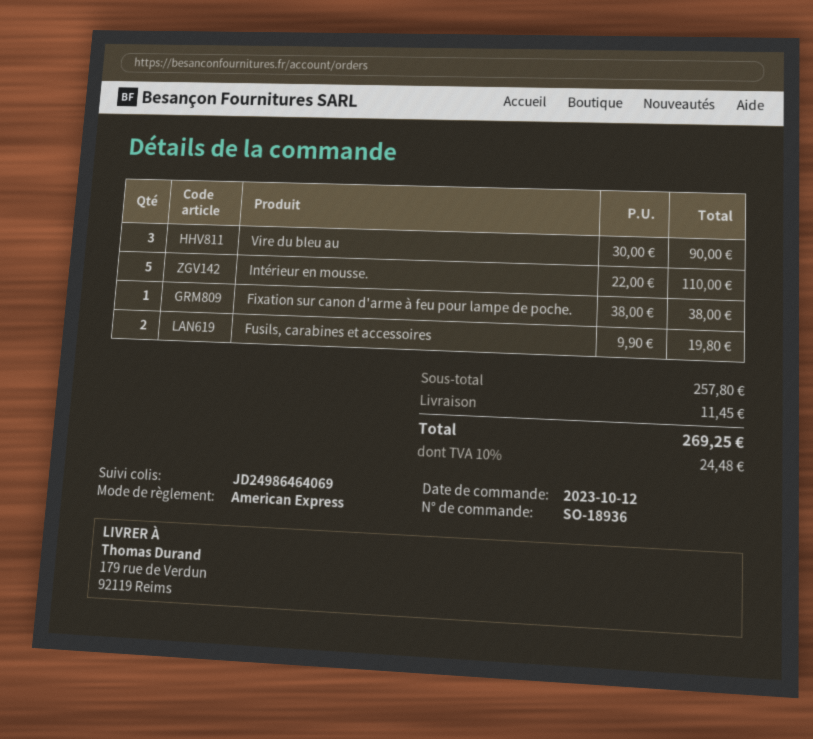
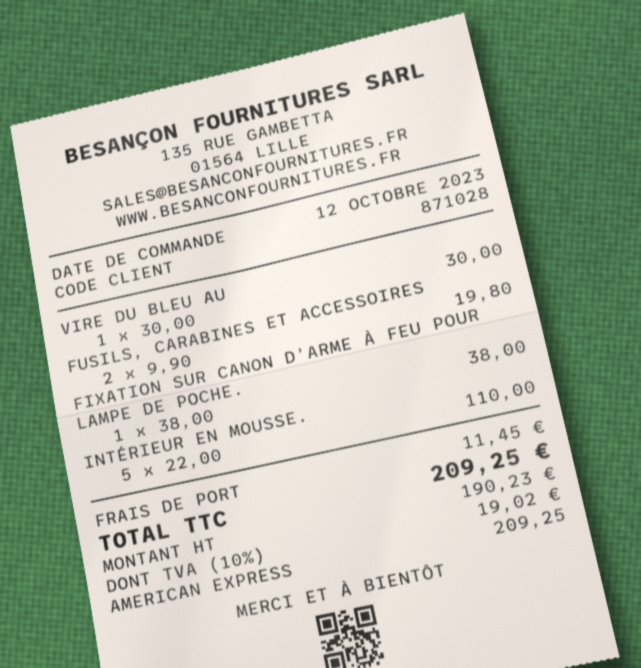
Vire du bleu au: 3 x 30.00 = 90.00 -> 1 x 30.00 = 30.00
tax: 10% = 24.48 -> 10% = 19.02
total: 269.25 -> 209.25

